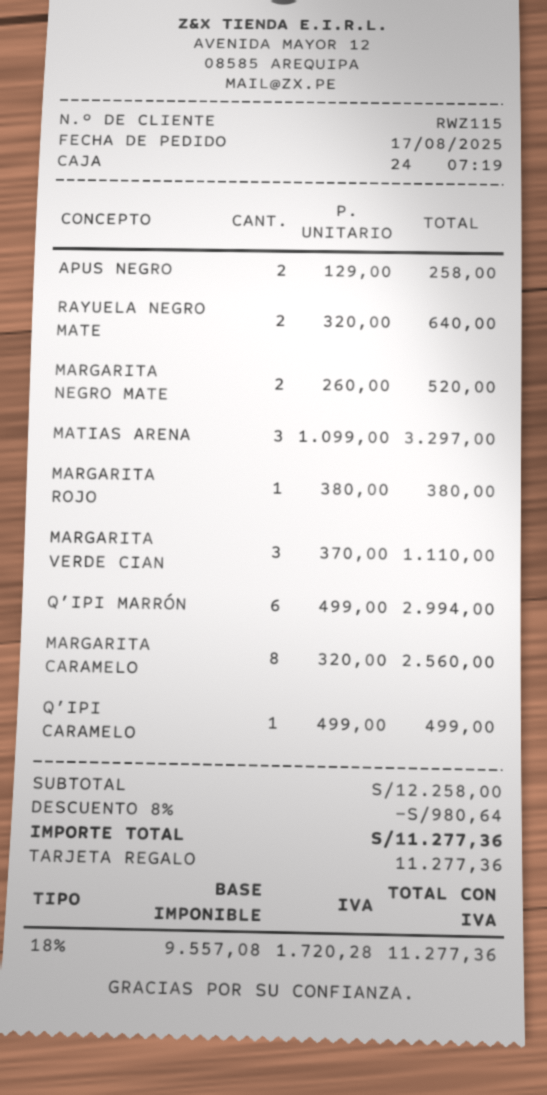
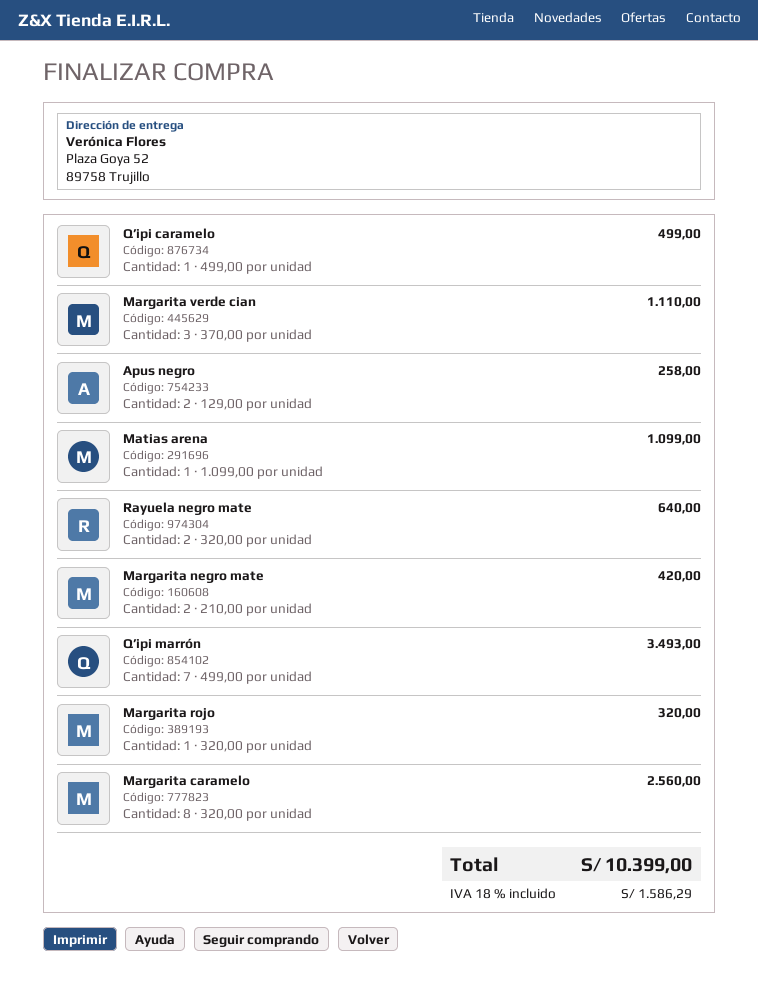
MARGARITA NEGRO MATE: 2 x 260.00 = 520.00 -> 2 x 210.00 = 420.00
MATIAS ARENA: 3 x 1099.00 = 3297.00 -> 1 x 1099.00 = 1099.00
MARGARITA ROJO: 1 x 380.00 = 380.00 -> 1 x 320.00 = 320.00
Q’IPI MARRÓN: 6 x 499.00 = 2994.00 -> 7 x 499.00 = 3493.00
discount: 8% = 980.64 -> none
tax: 18% = 1720.28 -> 18% = 1586.29
total: 11277.36 -> 10399.00

